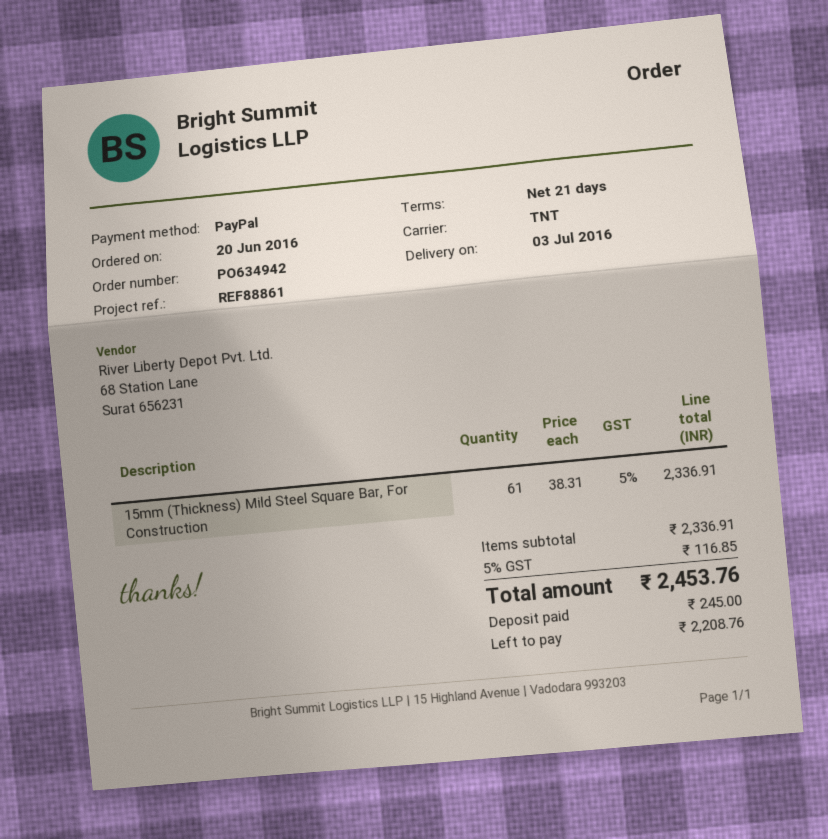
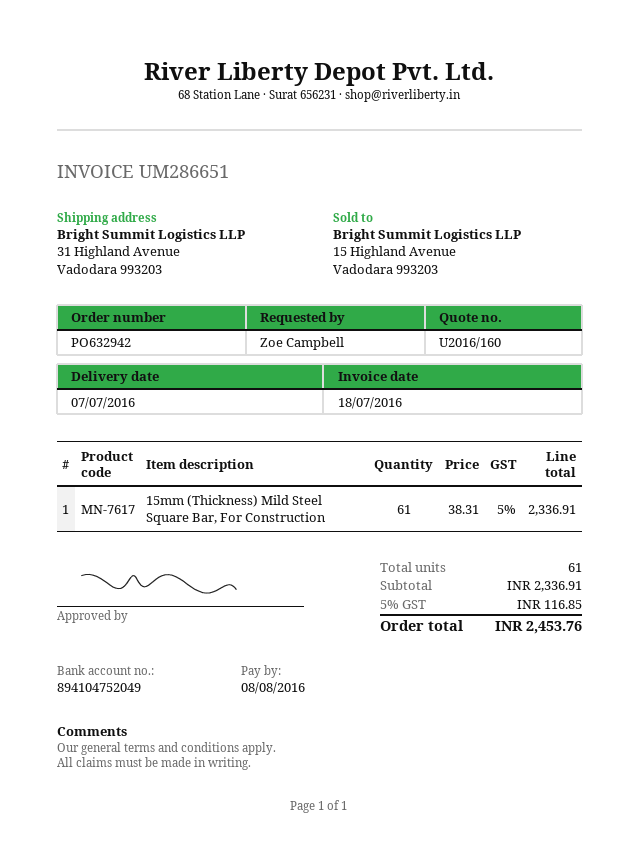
order number: PO634942 -> PO632942
delivery date: 2016-07-03 -> 2016-07-07

